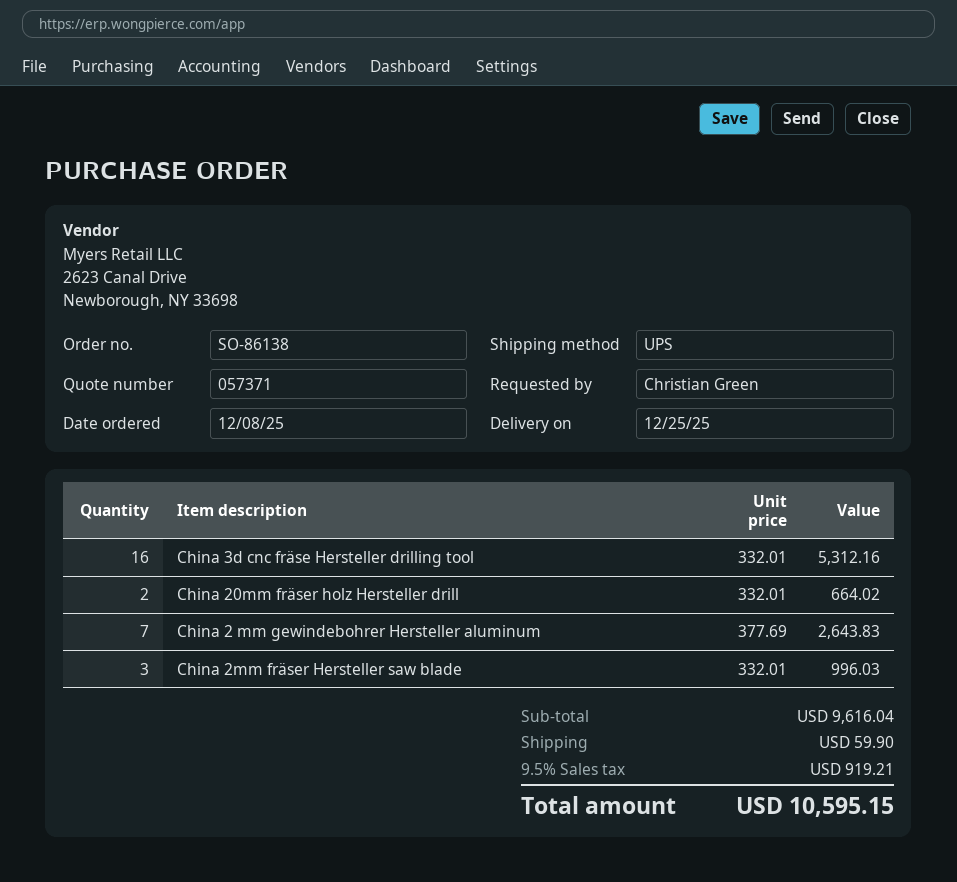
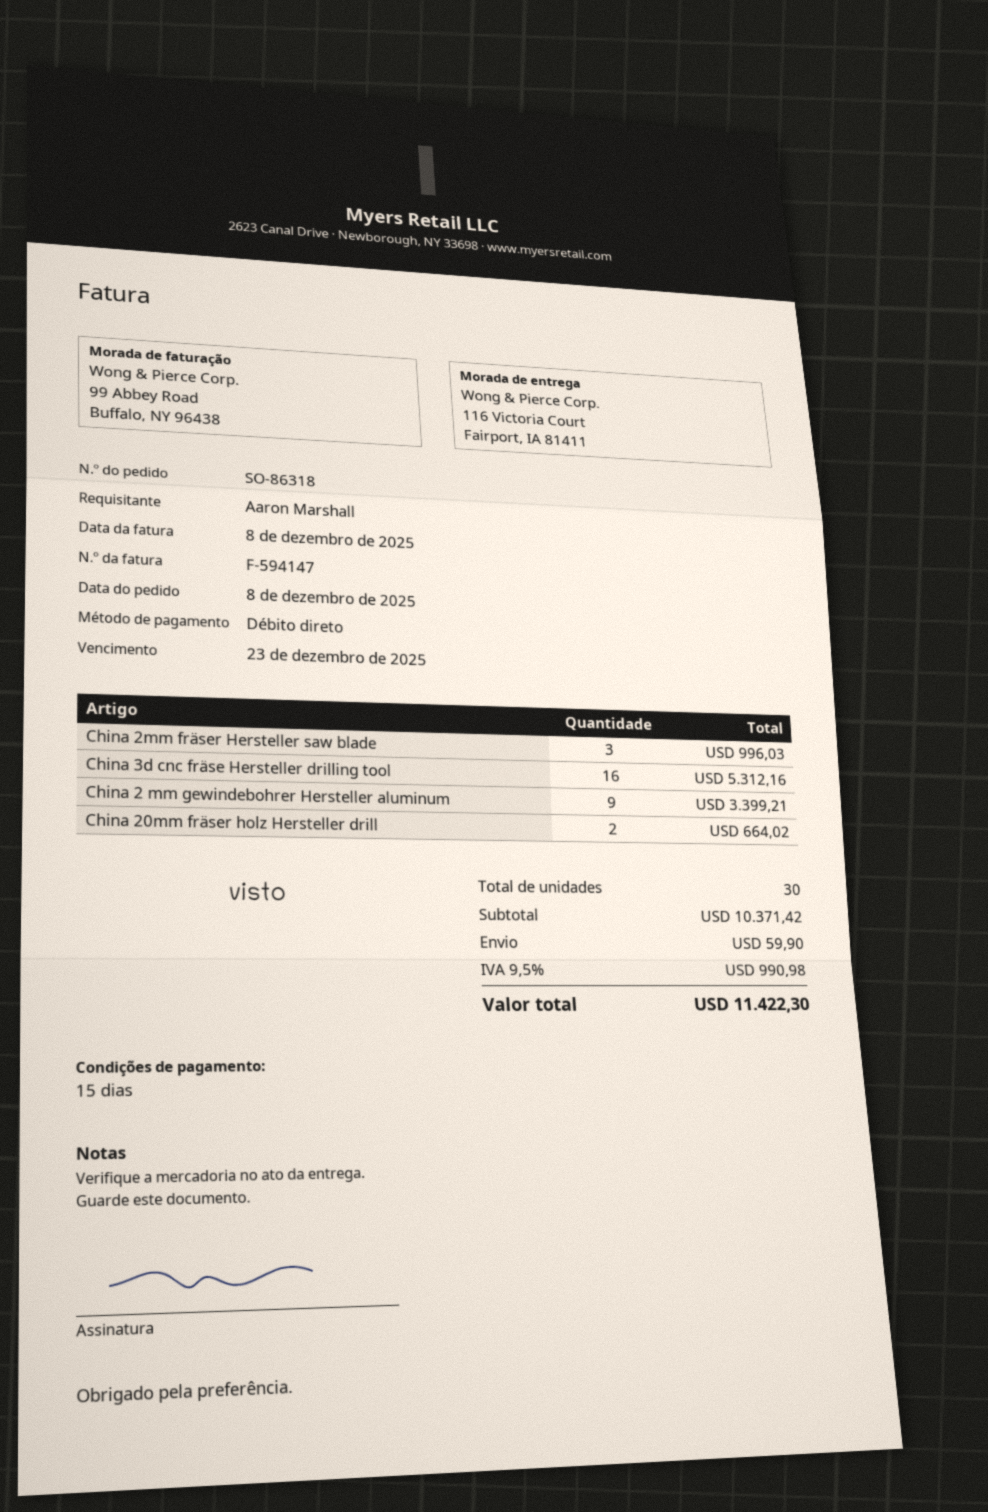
order number: SO-86138 -> SO-86318
ordered by: Christian Green -> Aaron Marshall
China 2 mm gewindebohrer Hersteller aluminum: 7 for 2643.83 -> 9 for 3399.21
subtotal: 9616.04 -> 10371.42
tax: 9.5% = 919.21 -> 9.5% = 990.98
total: 10595.15 -> 11422.30

